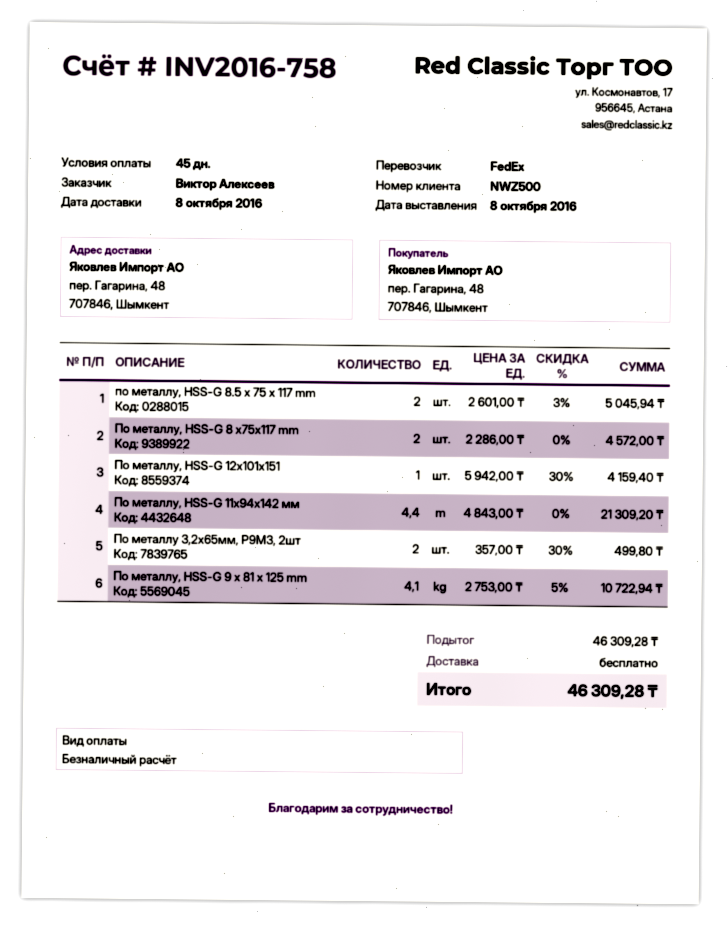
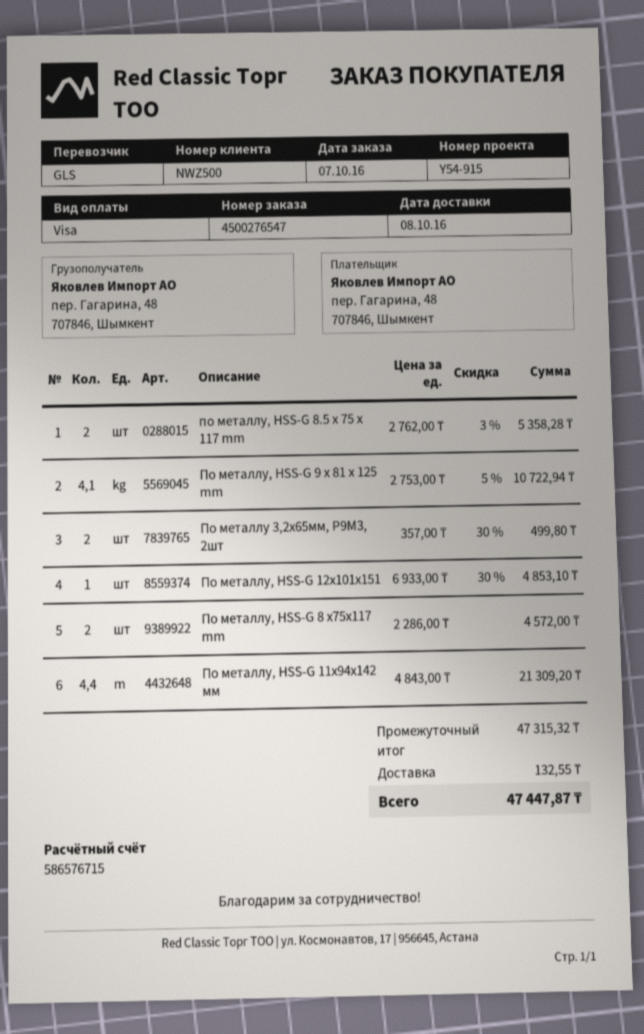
payment method: bank transfer -> Visa
shipping method: FedEx -> GLS
по металлу, HSS-G 8.5 x 75 x 117 mm: 2 x 2601.00 - 3% = 5045.94 -> 2 x 2762.00 - 3% = 5358.28
По металлу, HSS-G 12x101x151: 1 x 5942.00 - 30% = 4159.40 -> 1 x 6933.00 - 30% = 4853.10
subtotal: 46309.28 -> 47315.32
shipping: 0.00 -> 132.55
total: 46309.28 -> 47447.87

